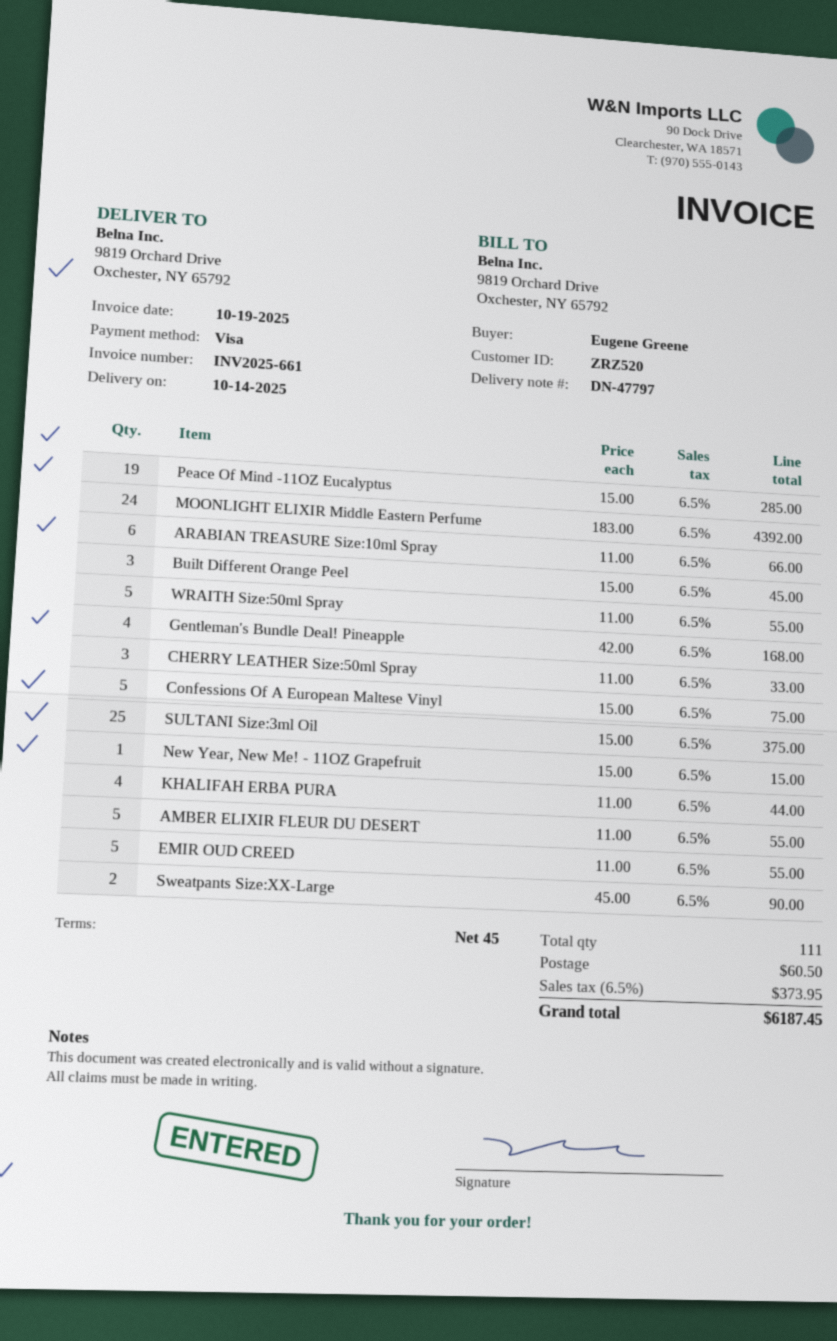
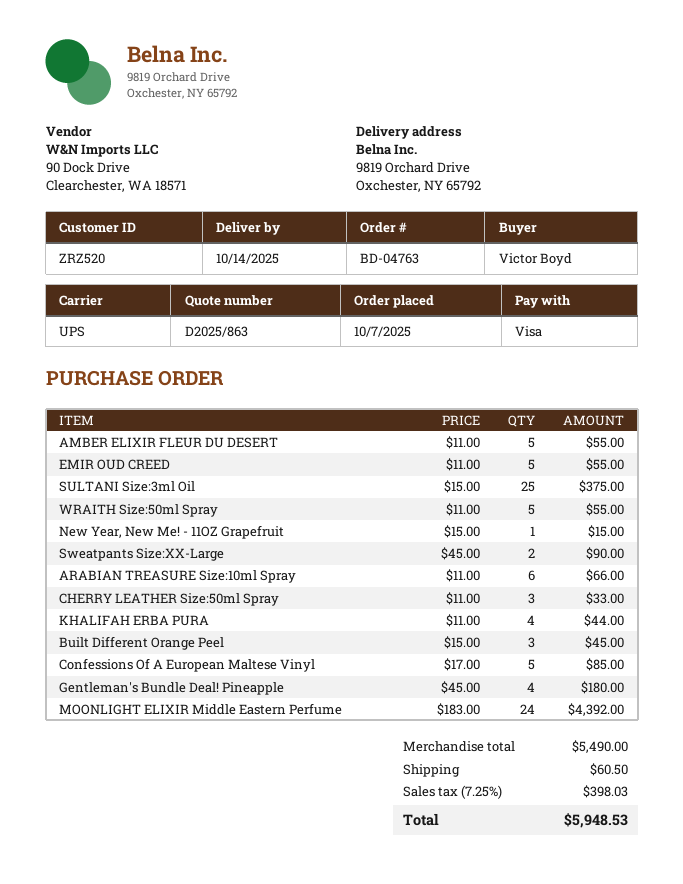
ordered by: Eugene Greene -> Victor Boyd
Peace Of Mind -11OZ Eucalyptus: 19 x 15.00 = 285.00 -> none
Gentleman's Bundle Deal! Pineapple: 4 x 42.00 = 168.00 -> 4 x 45.00 = 180.00
Confessions Of A European Maltese Vinyl: 5 x 15.00 = 75.00 -> 5 x 17.00 = 85.00
tax: 6.5% = 373.95 -> 7.25% = 398.03
total: 6187.45 -> 5948.53

